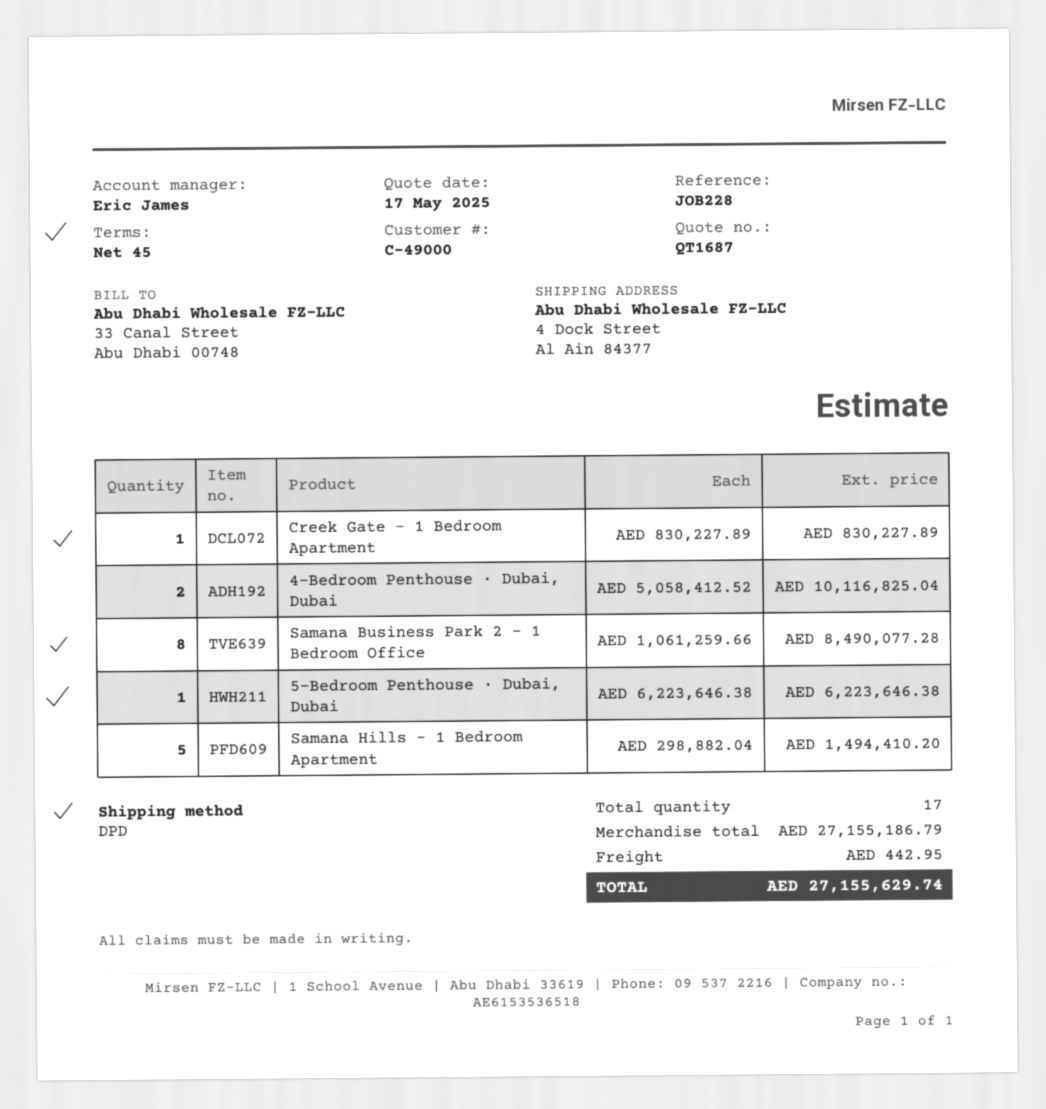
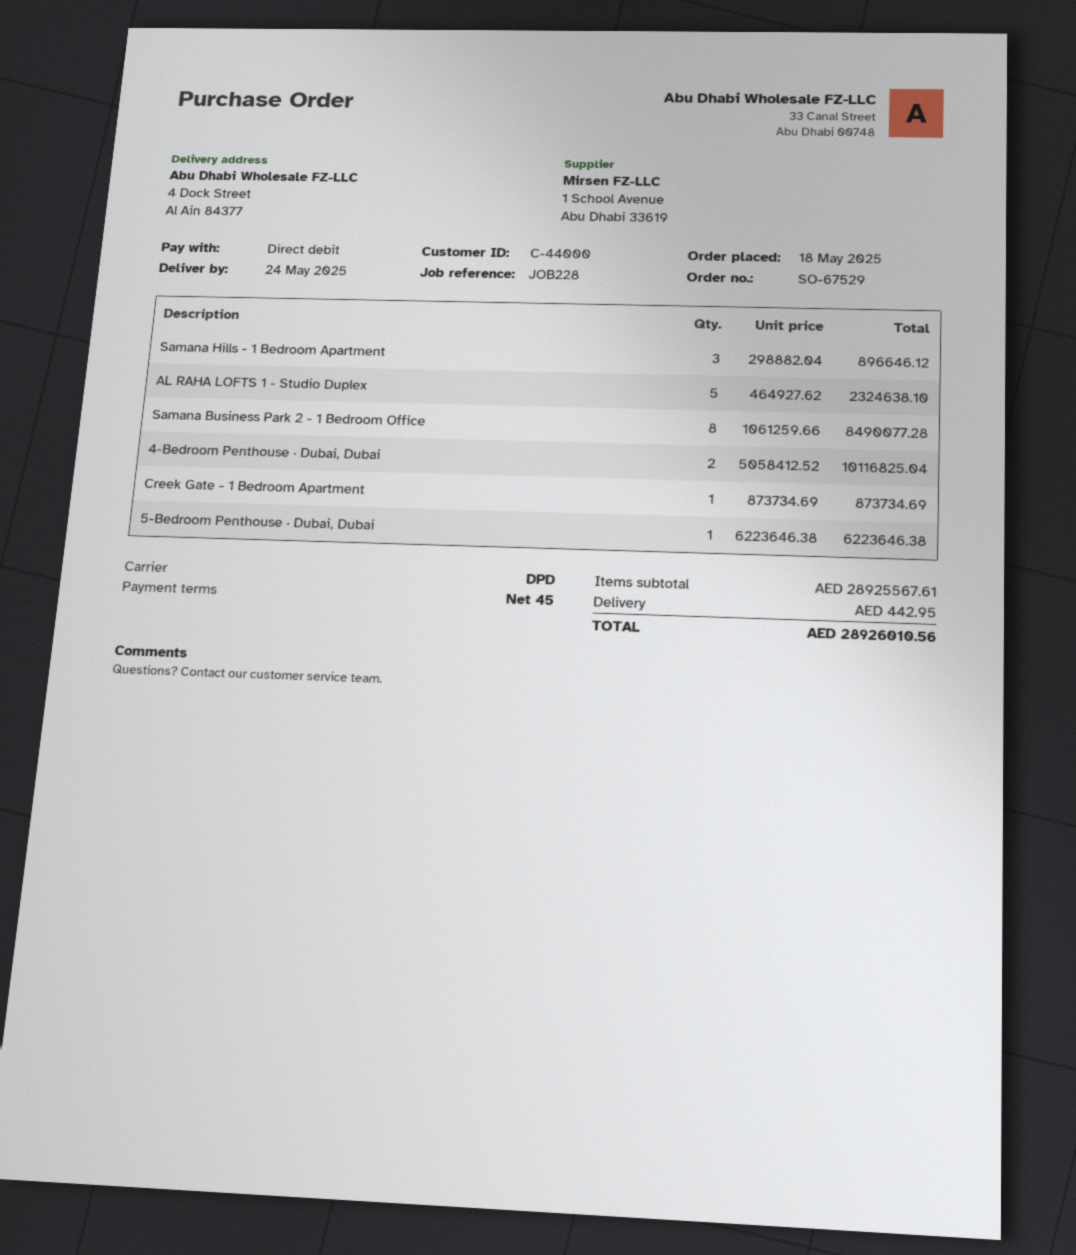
customer number: C-49000 -> C-44000
Creek Gate - 1 Bedroom Apartment: 1 x 830227.89 = 830227.89 -> 1 x 873734.69 = 873734.69
Samana Hills - 1 Bedroom Apartment: 5 x 298882.04 = 1494410.20 -> 3 x 298882.04 = 896646.12
AL RAHA LOFTS 1 - Studio Duplex: none -> 5 x 464927.62 = 2324638.10
subtotal: 27155186.79 -> 28925567.61
total: 27155629.74 -> 28926010.56

